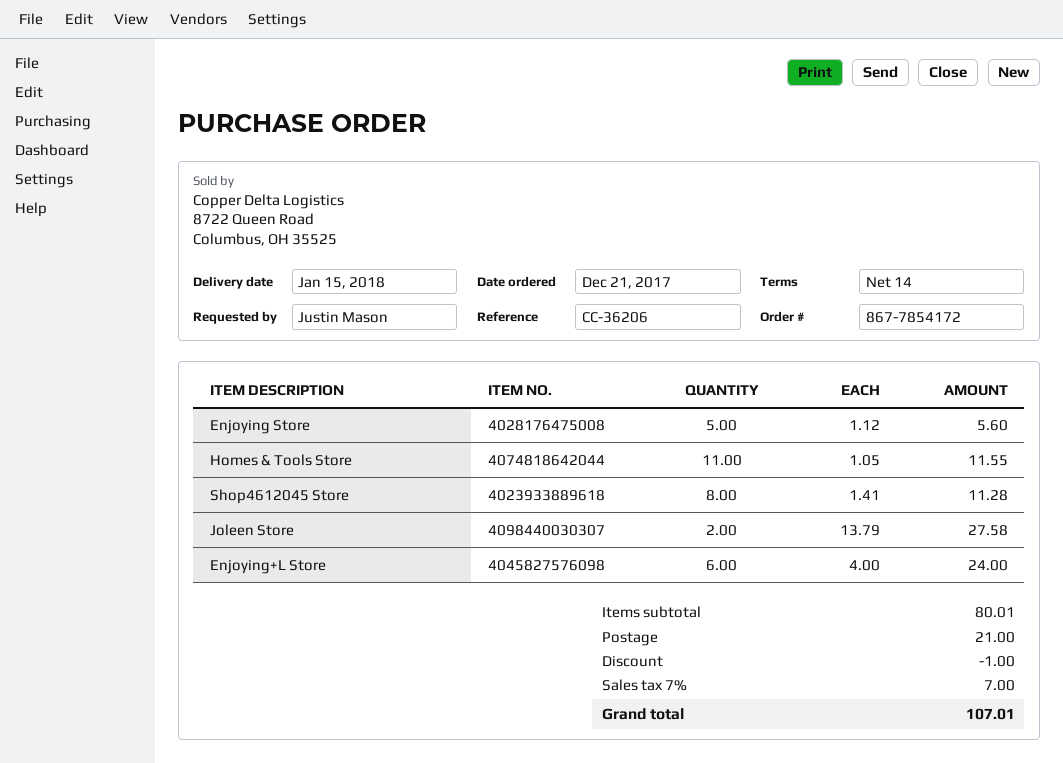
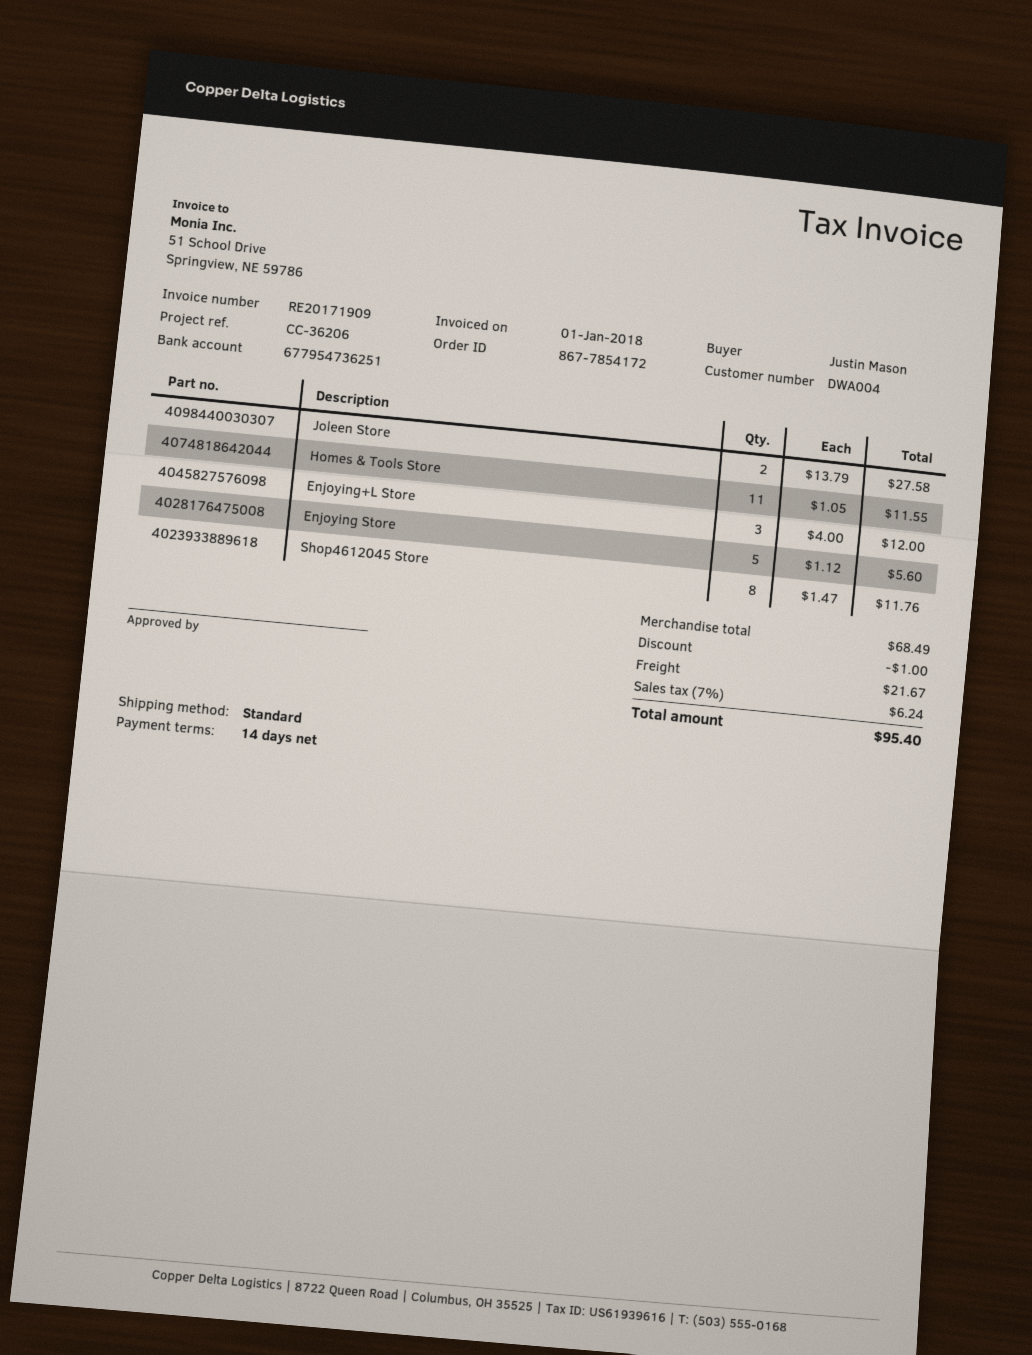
Shop4612045 Store: 8 x 1.41 = 11.28 -> 8 x 1.47 = 11.76
Enjoying+L Store: 6 x 4.00 = 24.00 -> 3 x 4.00 = 12.00
subtotal: 80.01 -> 68.49
shipping: 21.00 -> 21.67
tax: 7% = 7.00 -> 7% = 6.24
total: 107.01 -> 95.40

